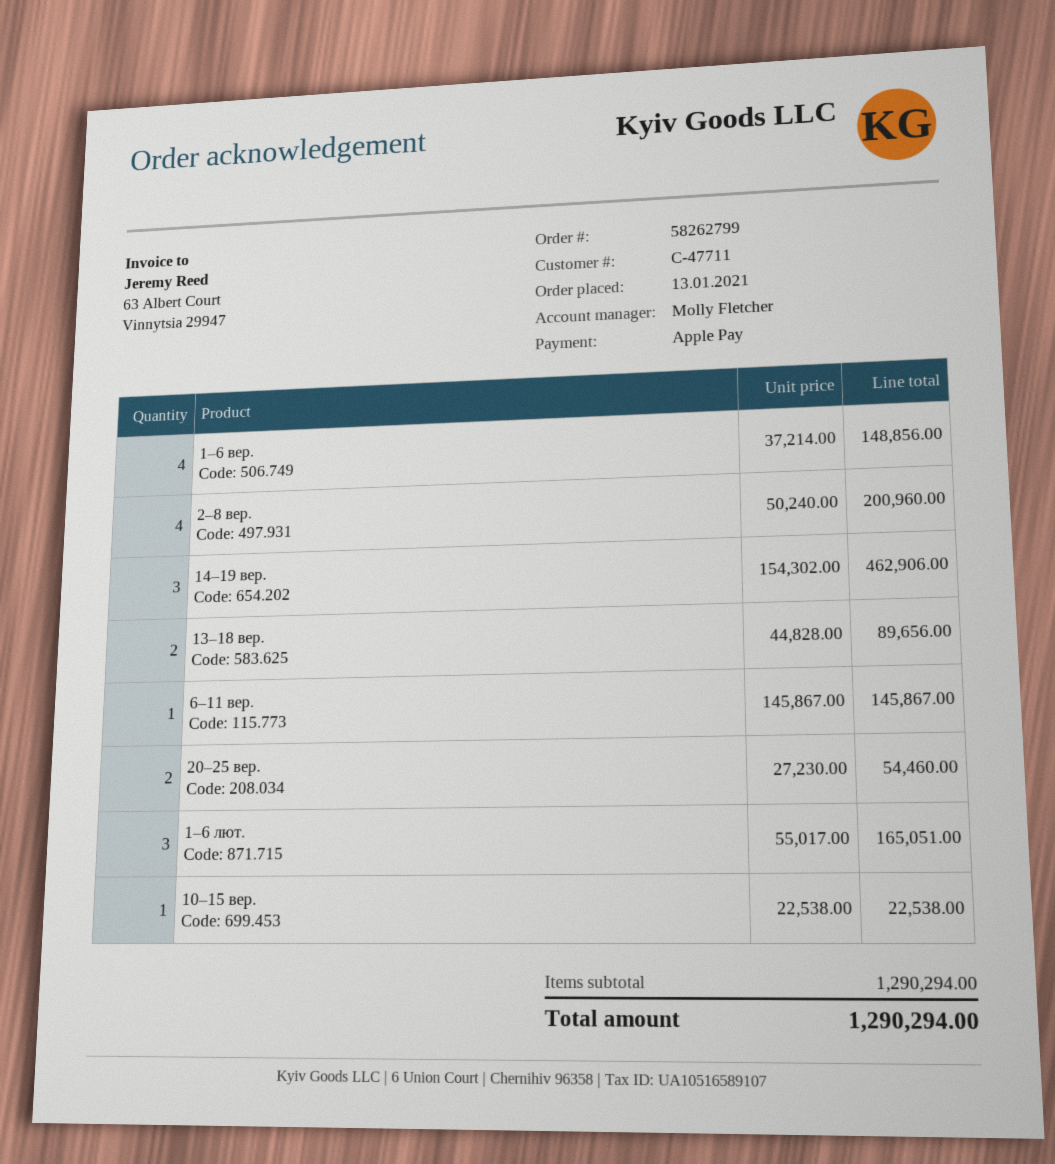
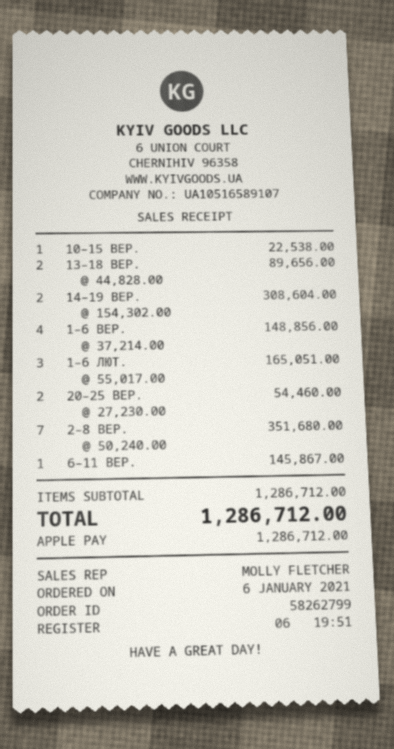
order date: 2021-01-13 -> 2021-01-06
2–8 вер.: 4 x 50240.00 = 200960.00 -> 7 x 50240.00 = 351680.00
14–19 вер.: 3 x 154302.00 = 462906.00 -> 2 x 154302.00 = 308604.00
subtotal: 1290294.00 -> 1286712.00
total: 1290294.00 -> 1286712.00

